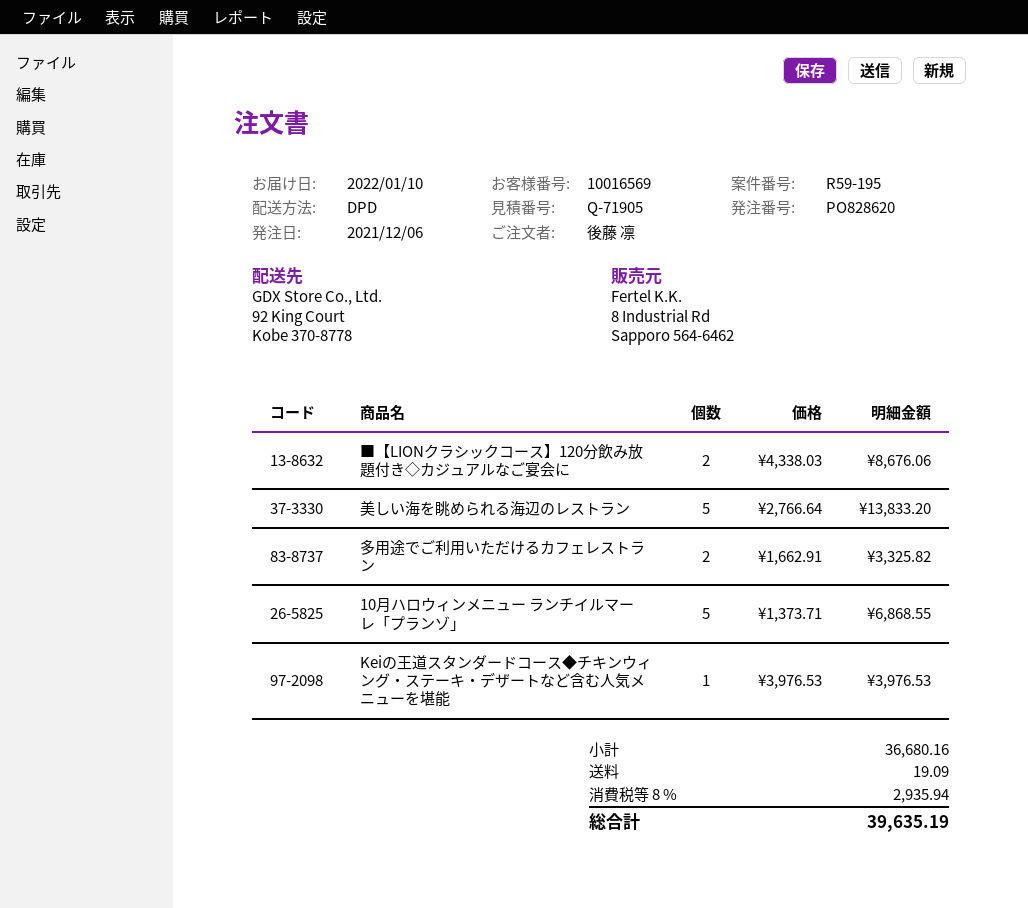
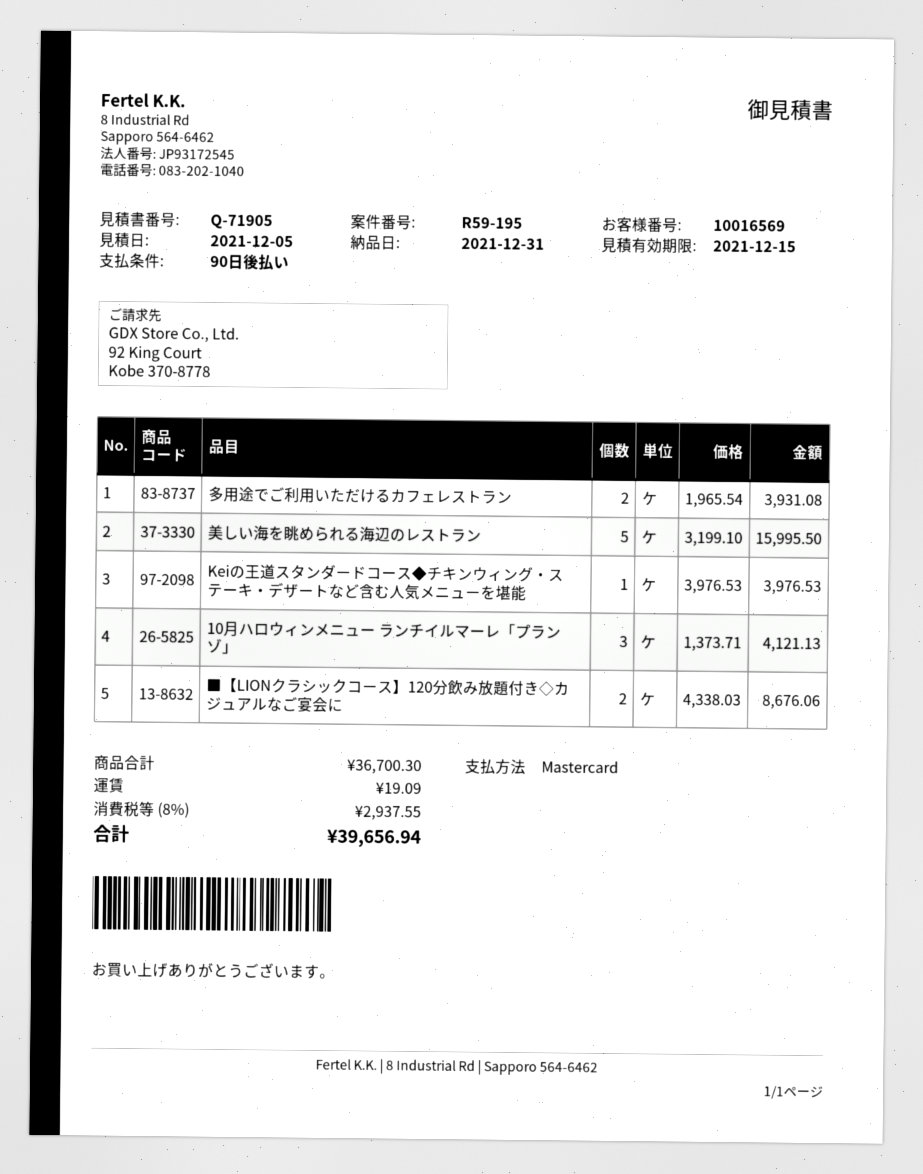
delivery date: 2022-01-10 -> 2021-12-31
美しい海を眺められる海辺のレストラン: 5 x 2766.64 = 13833.20 -> 5 x 3199.10 = 15995.50
多用途でご利用いただけるカフェレストラン: 2 x 1662.91 = 3325.82 -> 2 x 1965.54 = 3931.08
10月ハロウィンメニュー ランチイルマーレ「プランゾ」: 5 x 1373.71 = 6868.55 -> 3 x 1373.71 = 4121.13
subtotal: 36680.16 -> 36700.30
tax: 8% = 2935.94 -> 8% = 2937.55
total: 39635.19 -> 39656.94

